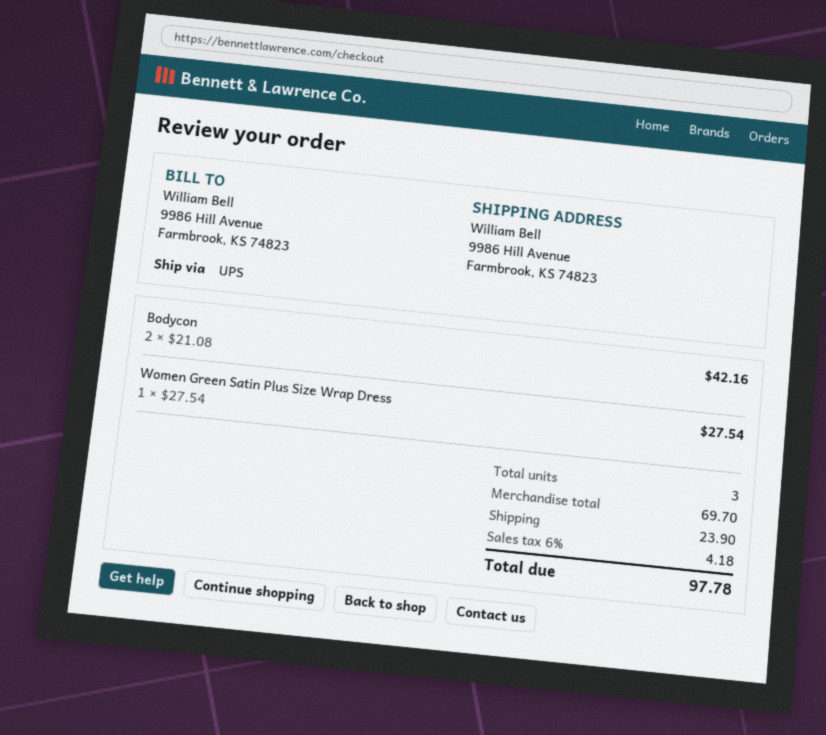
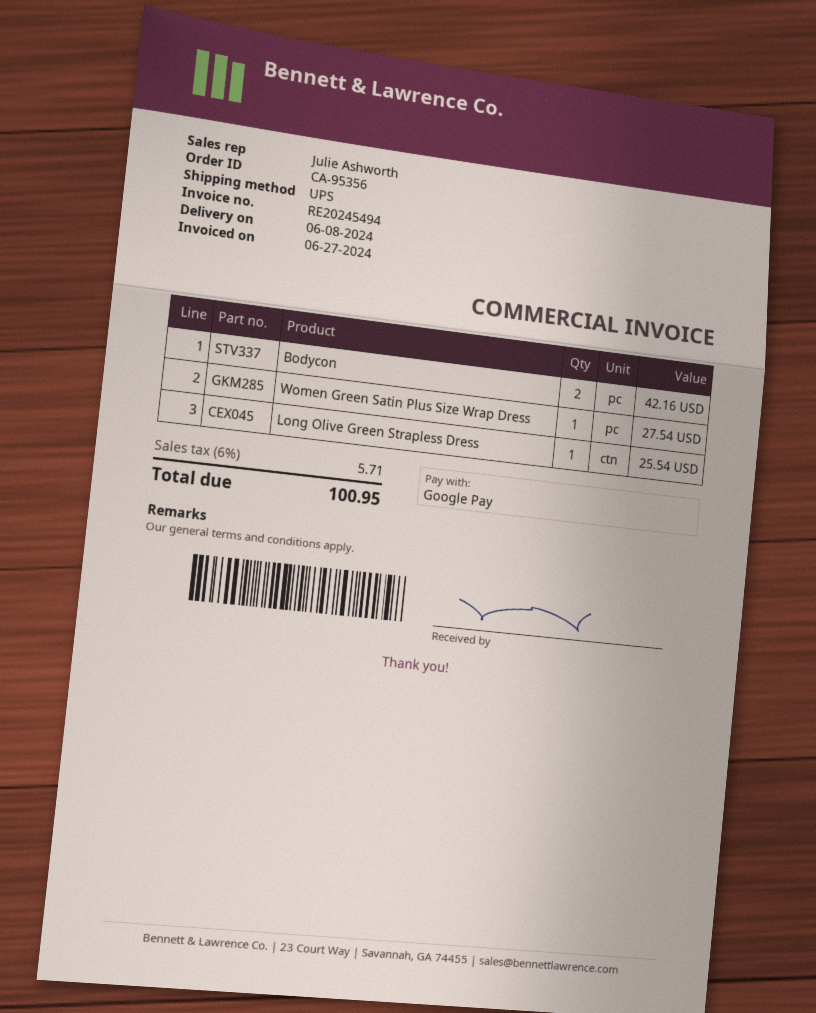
Long Olive Green Strapless Dress: none -> 1 for 25.54
shipping: 23.90 -> none
tax: 6% = 4.18 -> 6% = 5.71
total: 97.78 -> 100.95

